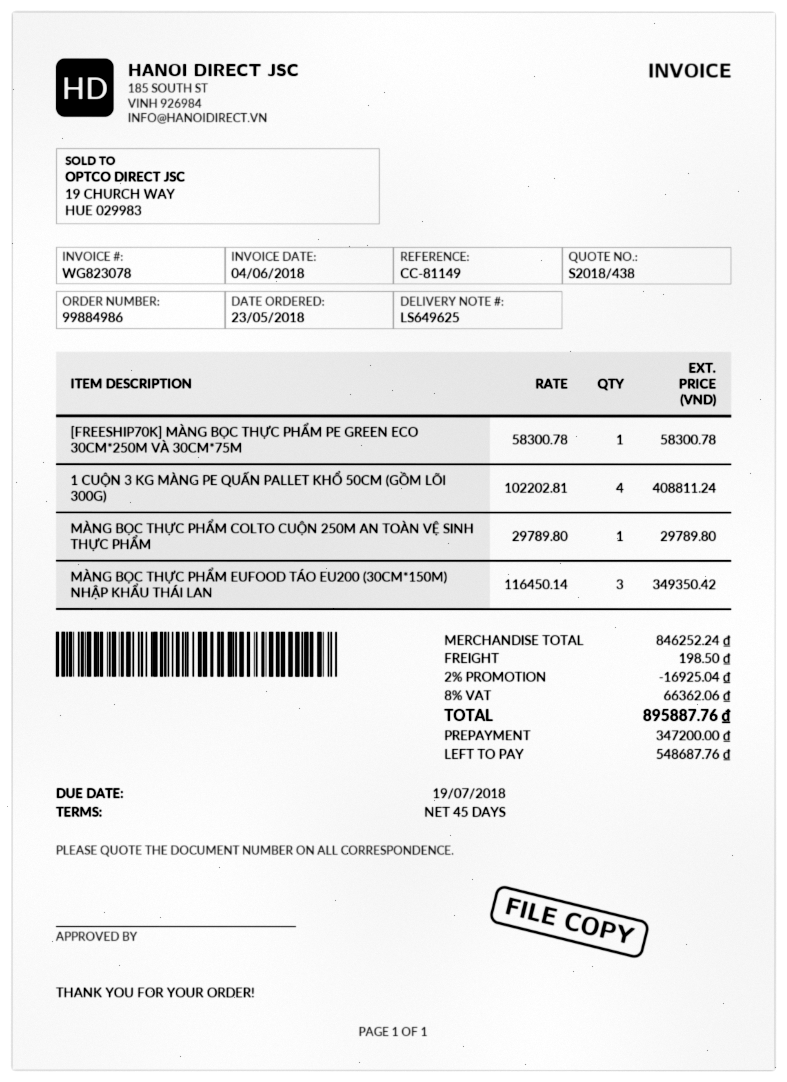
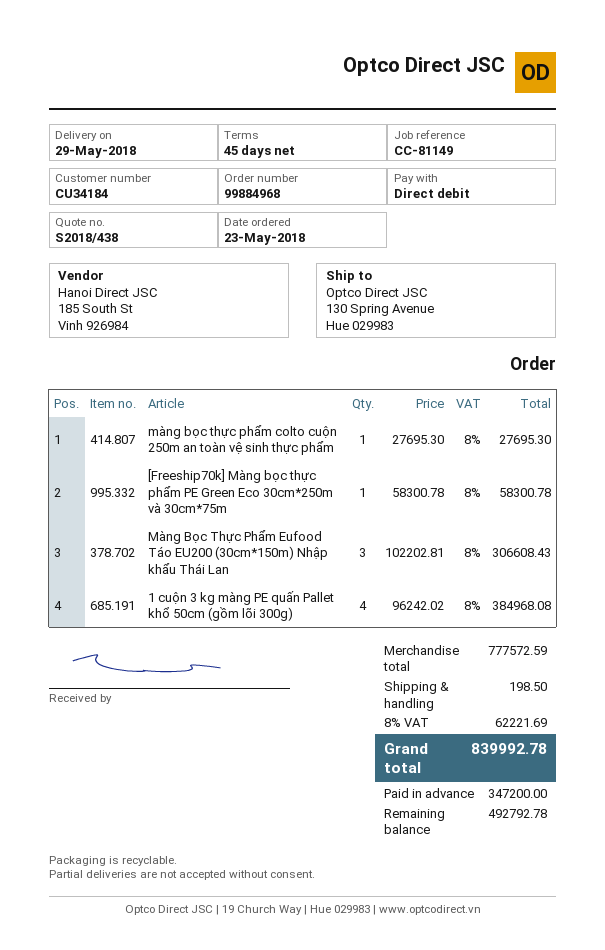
order number: 99884986 -> 99884968
1 CUỘN 3 KG MÀNG PE QUẤN PALLET KHỔ 50CM (GỒM LÕI 300G): 4 x 102202.81 = 408811.24 -> 4 x 96242.02 = 384968.08
MÀNG BỌC THỰC PHẨM COLTO CUỘN 250M AN TOÀN VỆ SINH THỰC PHẨM: 1 x 29789.80 = 29789.80 -> 1 x 27695.30 = 27695.30
MÀNG BỌC THỰC PHẨM EUFOOD TÁO EU200 (30CM*150M) NHẬP KHẨU THÁI LAN: 3 x 116450.14 = 349350.42 -> 3 x 102202.81 = 306608.43
subtotal: 846252.24 -> 777572.59
discount: 2% = 16925.04 -> none
tax: 8% = 66362.06 -> 8% = 62221.69
total: 895887.76 -> 839992.78
balance: 548687.76 -> 492792.78

